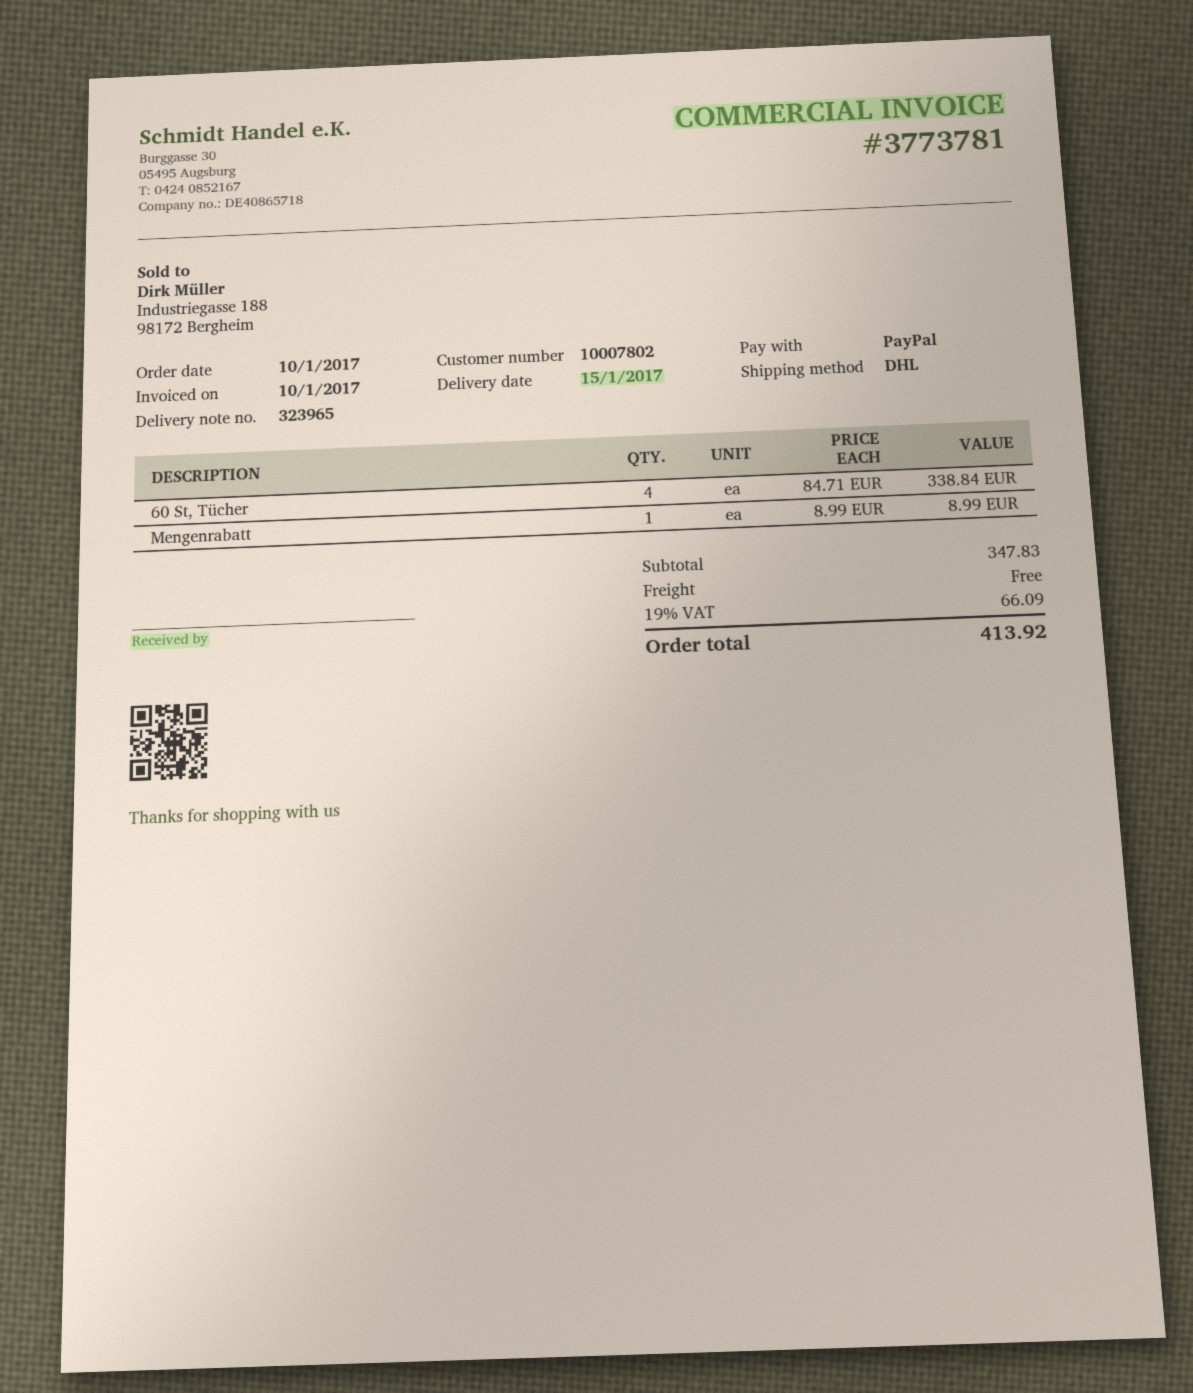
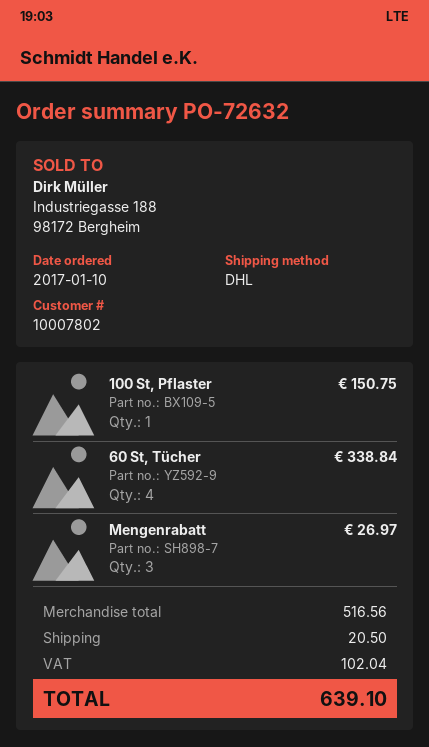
Mengenrabatt: 1 for 8.99 -> 3 for 26.97
100 St, Pflaster: none -> 1 for 150.75
subtotal: 347.83 -> 516.56
shipping: 0.00 -> 20.50
tax: 66.09 -> 102.04
total: 413.92 -> 639.10

